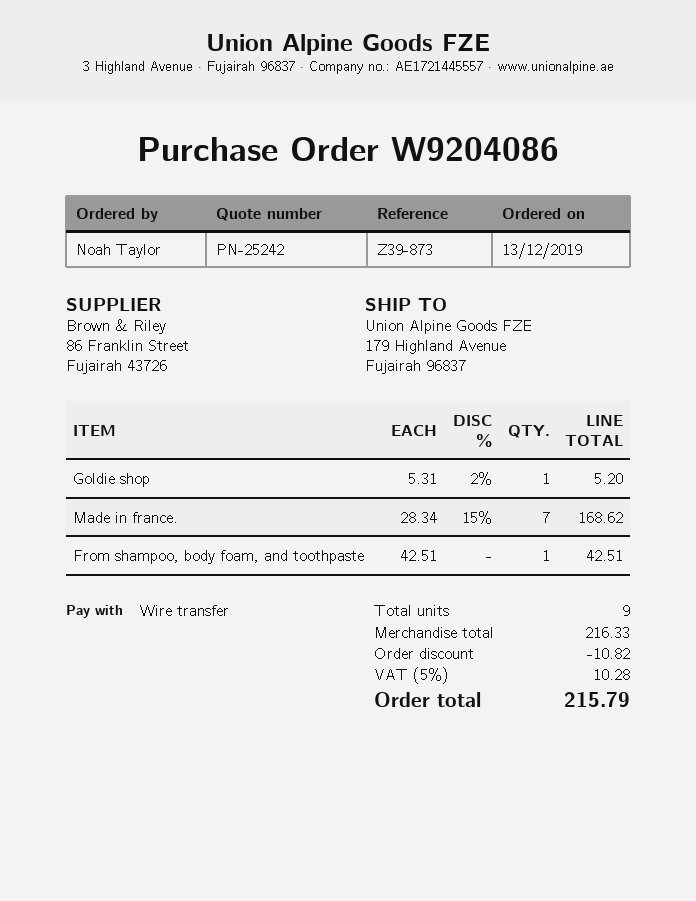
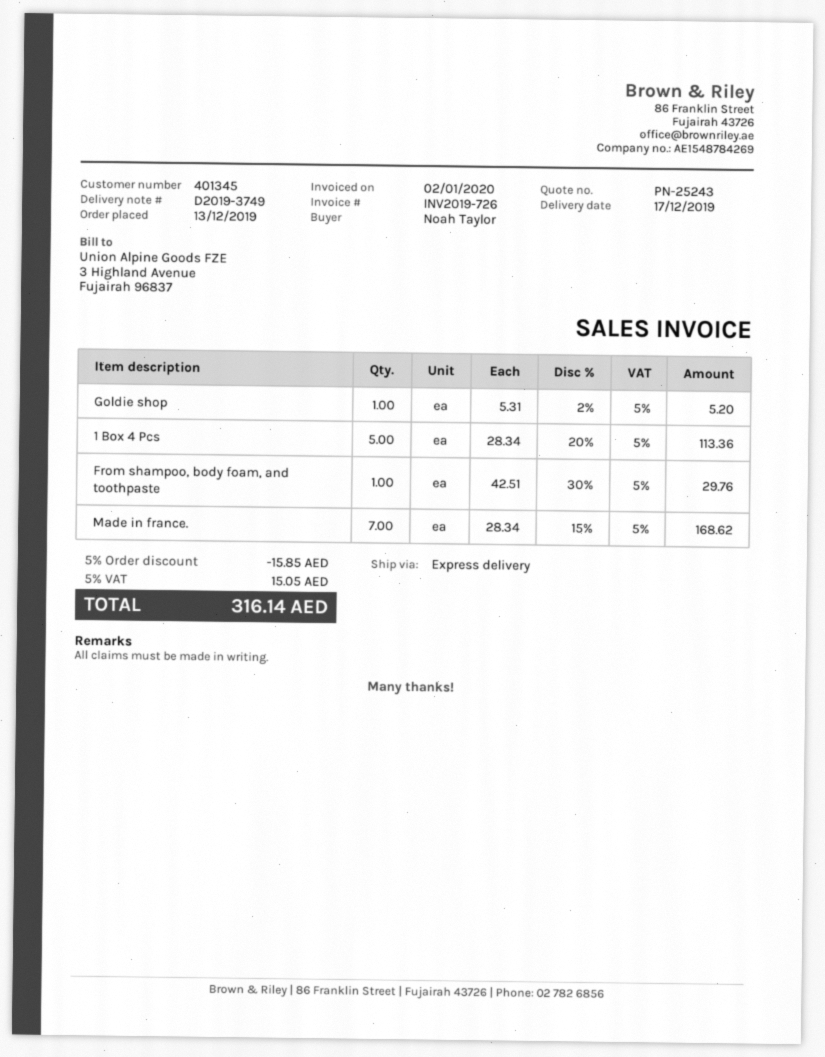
quote number: PN-25242 -> PN-25243
From shampoo, body foam, and toothpaste: 1 x 42.51 = 42.51 -> 1 x 42.51 - 30% = 29.76
1 Box 4 Pcs: none -> 5 x 28.34 - 20% = 113.36
discount: 10.82 -> 15.85
tax: 5% = 10.28 -> 5% = 15.05
total: 215.79 -> 316.14

